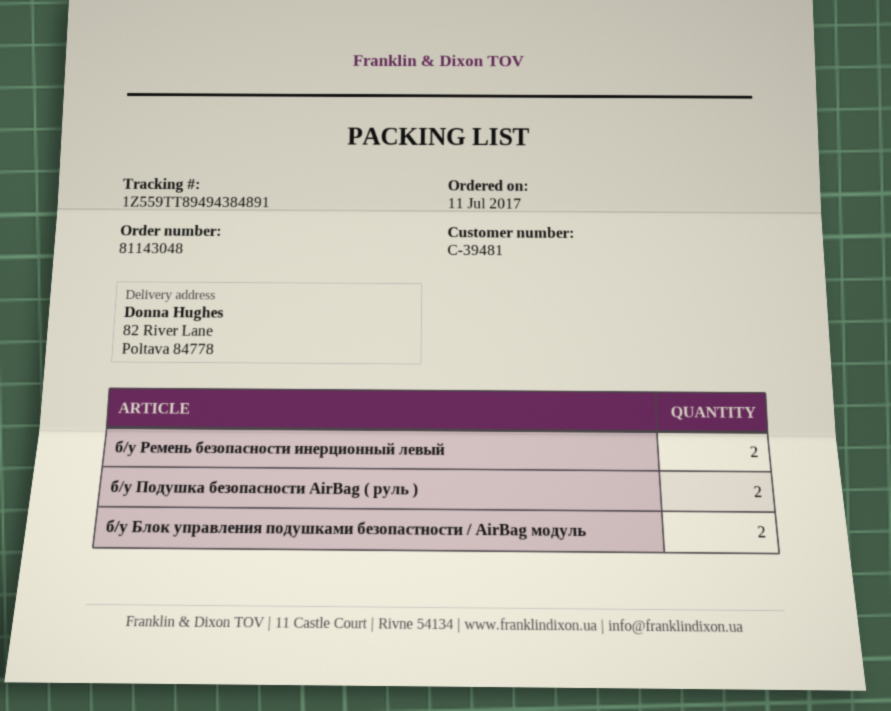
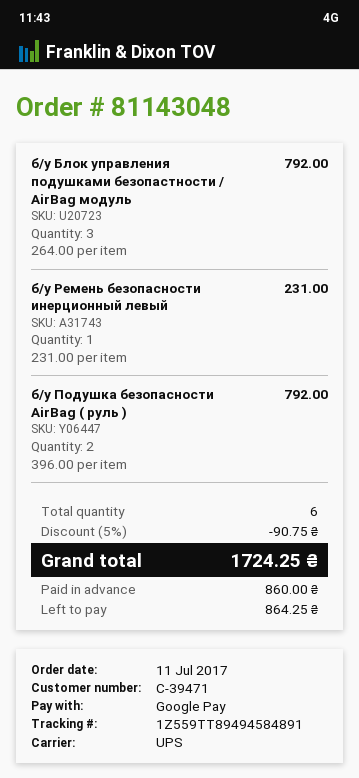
customer number: C-39481 -> C-39471
tracking number: 1Z559TT89494384891 -> 1Z559TT89494584891
б/у Ремень безопасности инерционный левый: 2 -> 1
б/у Блок управления подушками безопастности / AirBag модуль: 2 -> 3

